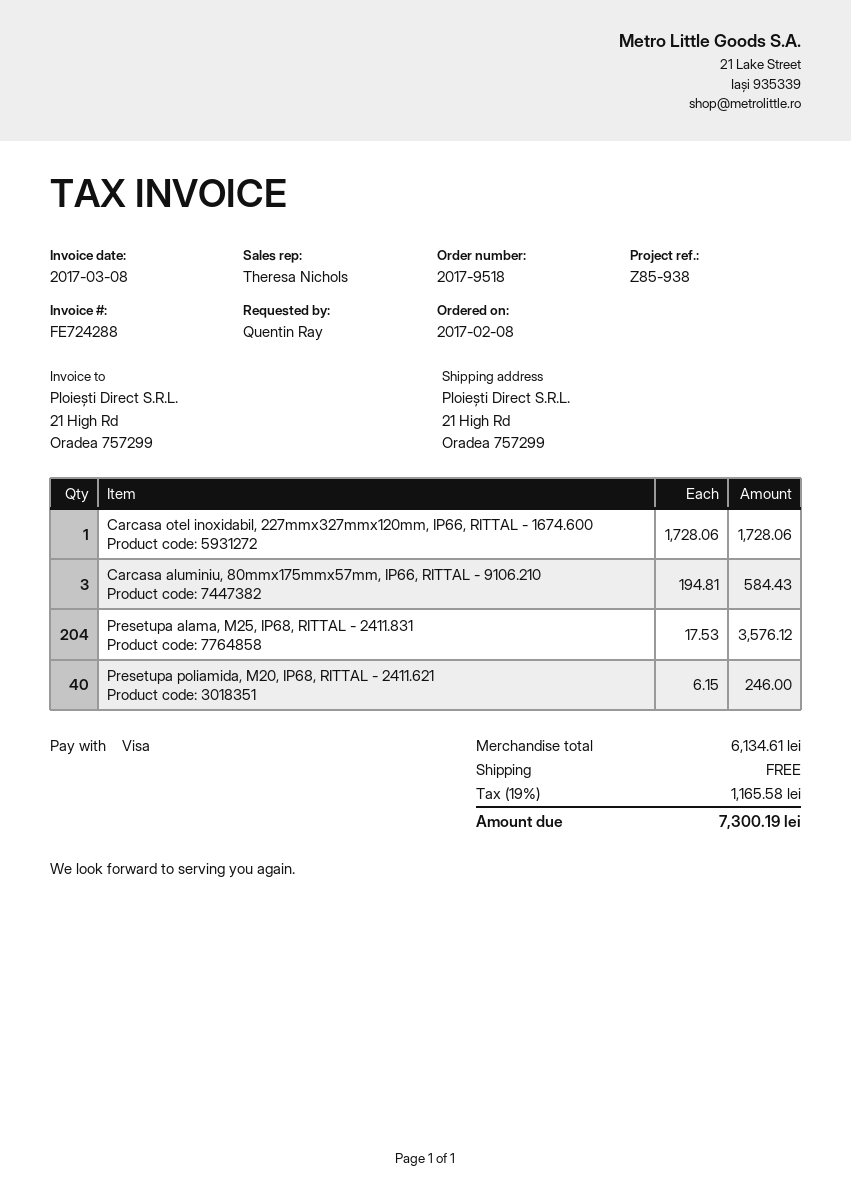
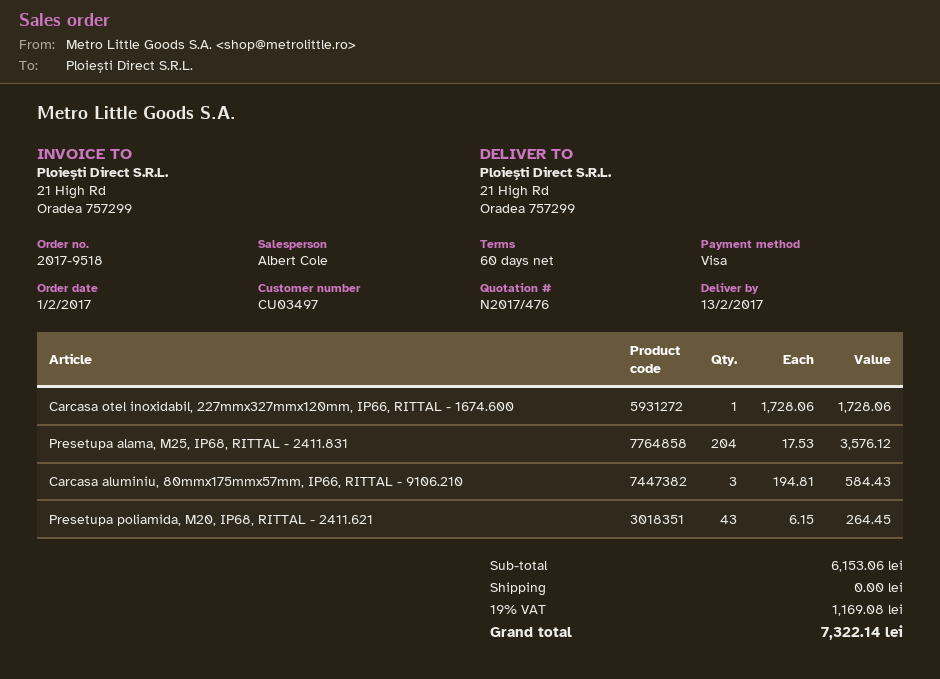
order date: 2017-02-08 -> 2017-02-01
sales rep: Theresa Nichols -> Albert Cole
Presetupa poliamida, M20, IP68, RITTAL - 2411.621: 40 x 6.15 = 246.00 -> 43 x 6.15 = 264.45
subtotal: 6134.61 -> 6153.06
tax: 19% = 1165.58 -> 19% = 1169.08
total: 7300.19 -> 7322.14

